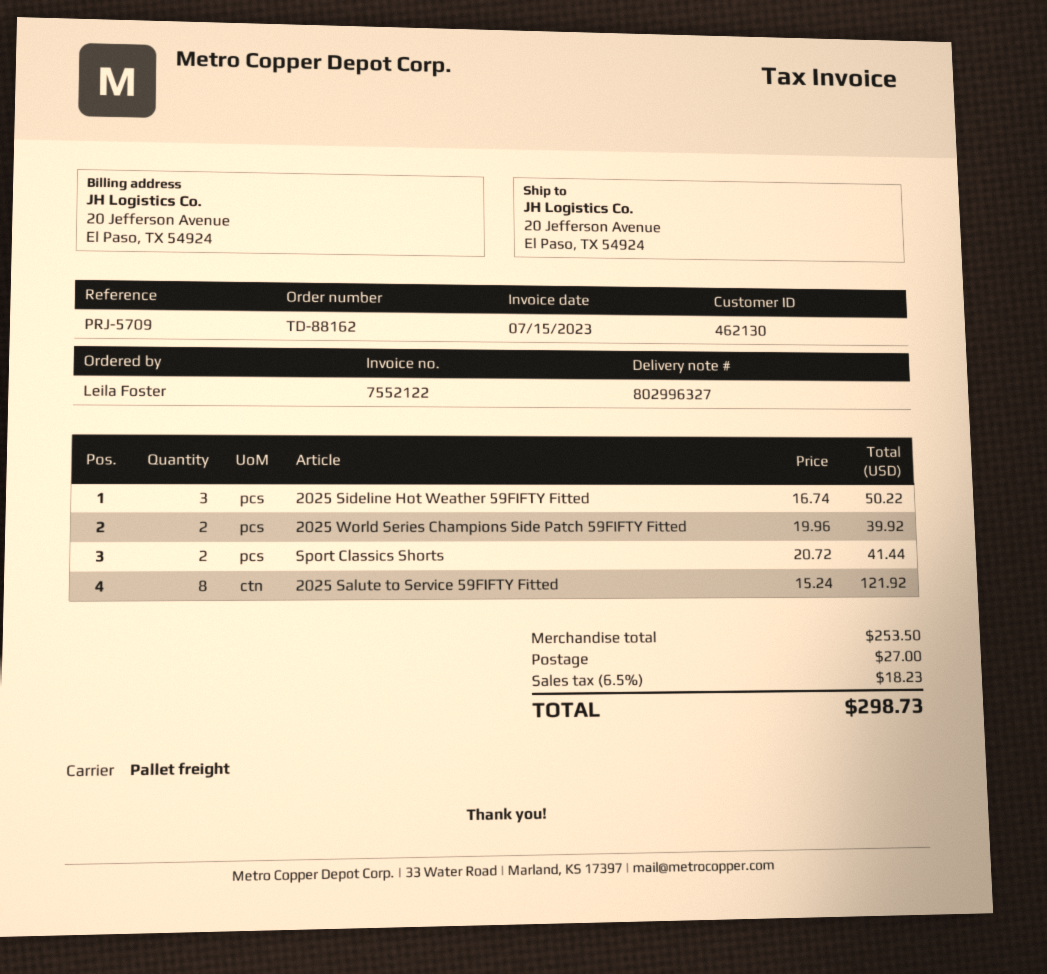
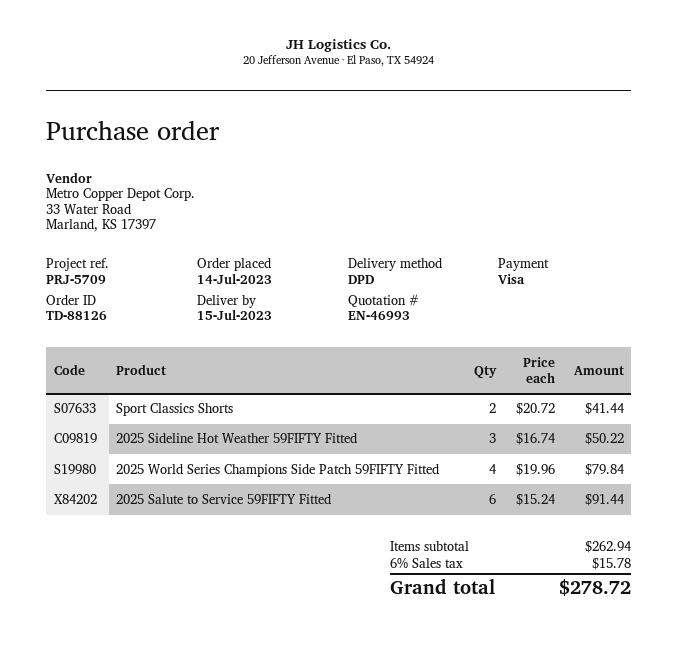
order number: TD-88162 -> TD-88126
shipping method: pallet freight -> DPD
2025 World Series Champions Side Patch 59FIFTY Fitted: 2 x 19.96 = 39.92 -> 4 x 19.96 = 79.84
2025 Salute to Service 59FIFTY Fitted: 8 x 15.24 = 121.92 -> 6 x 15.24 = 91.44
subtotal: 253.50 -> 262.94
shipping: 27.00 -> none
tax: 6.5% = 18.23 -> 6% = 15.78
total: 298.73 -> 278.72

